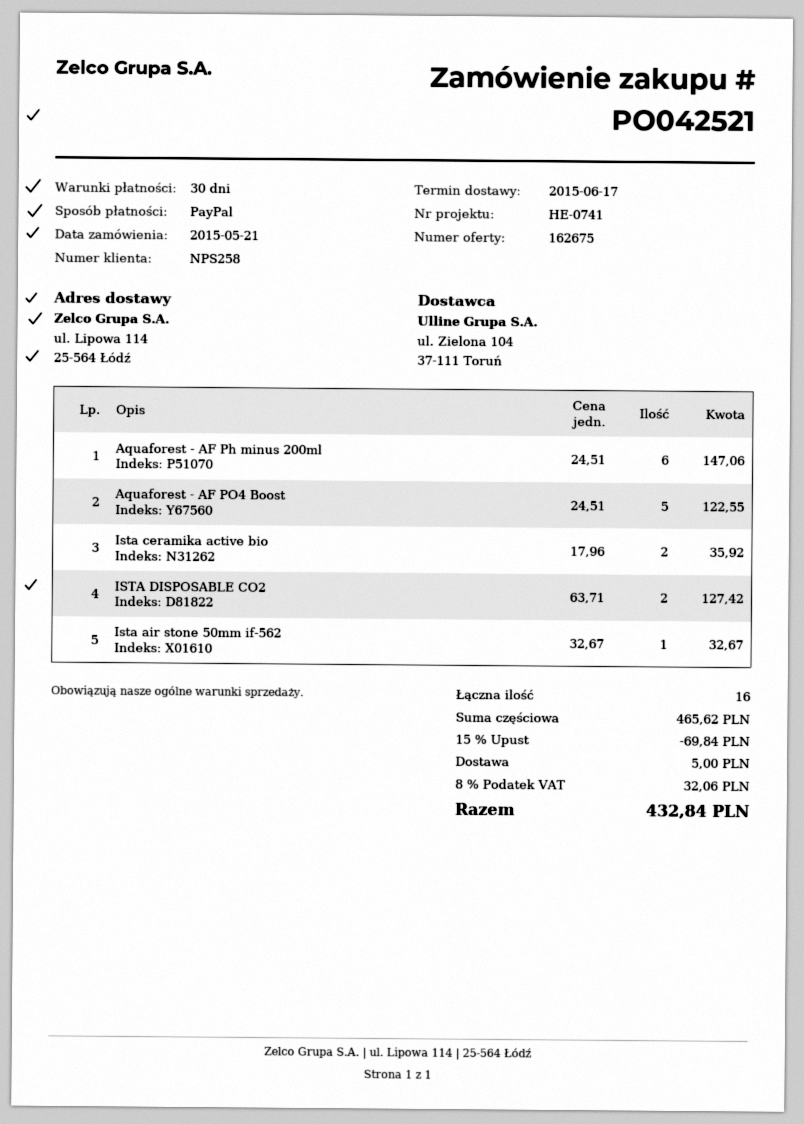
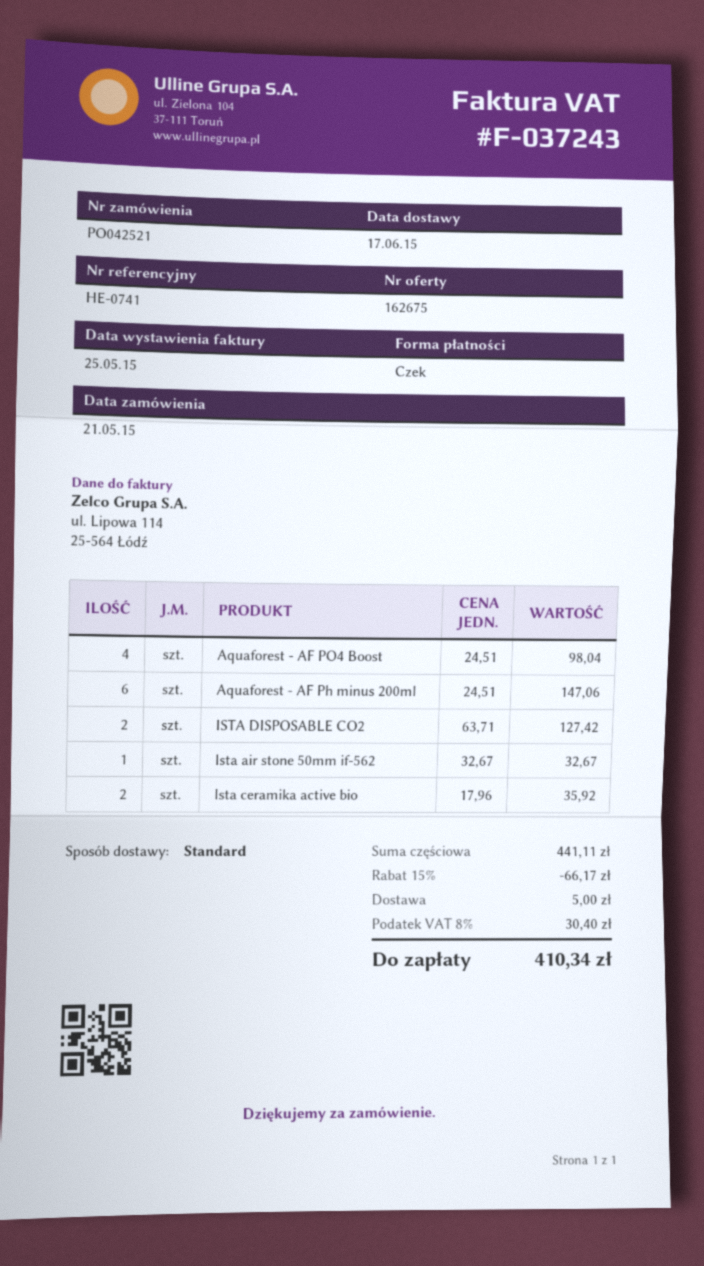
payment method: PayPal -> cheque
Aquaforest - AF PO4 Boost: 5 x 24.51 = 122.55 -> 4 x 24.51 = 98.04
subtotal: 465.62 -> 441.11
discount: 15% = 69.84 -> 15% = 66.17
tax: 8% = 32.06 -> 8% = 30.40
total: 432.84 -> 410.34

